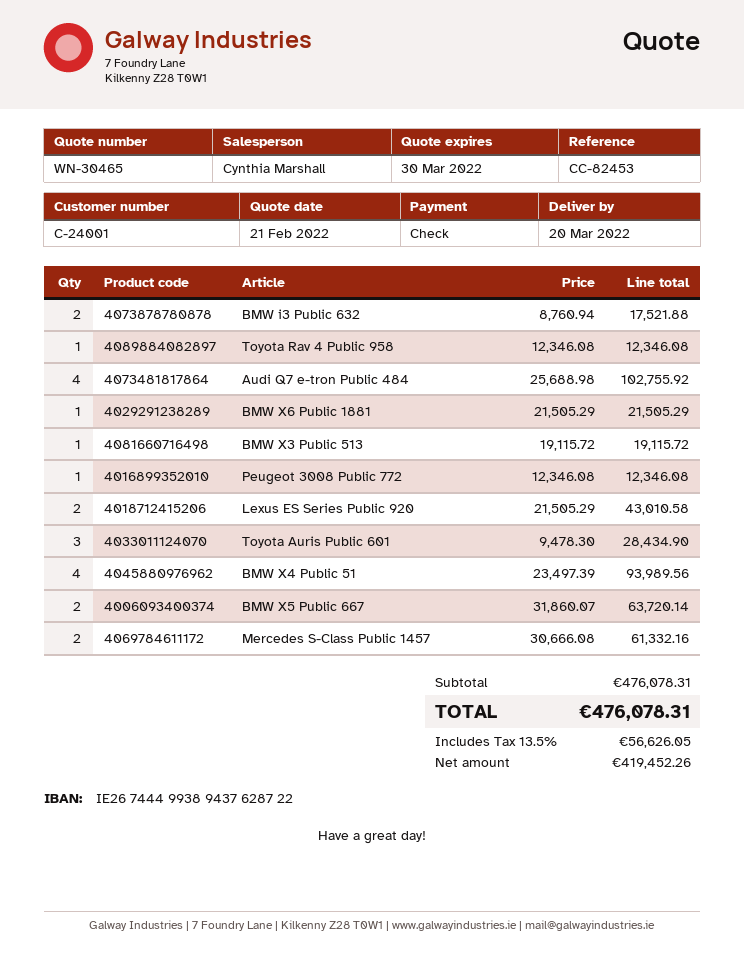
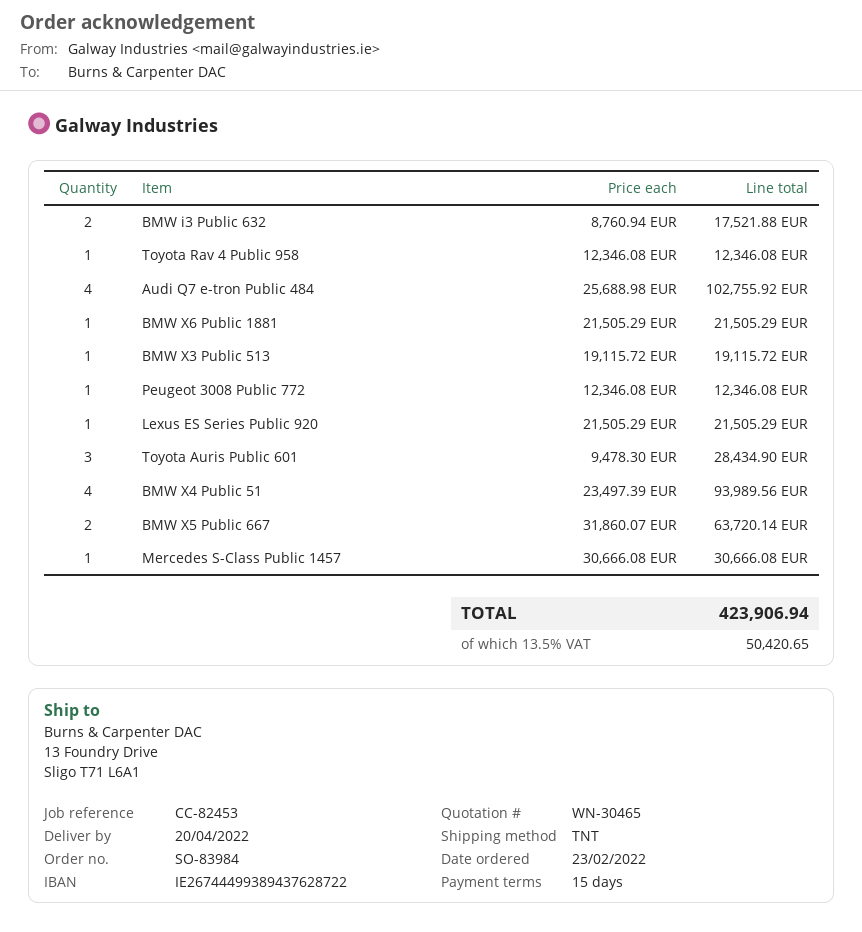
delivery date: 2022-03-20 -> 2022-04-20
Lexus ES Series Public 920: 2 x 21505.29 = 43010.58 -> 1 x 21505.29 = 21505.29
Mercedes S-Class Public 1457: 2 x 30666.08 = 61332.16 -> 1 x 30666.08 = 30666.08
tax: 13.5% = 56626.05 -> 13.5% = 50420.65
total: 476078.31 -> 423906.94

